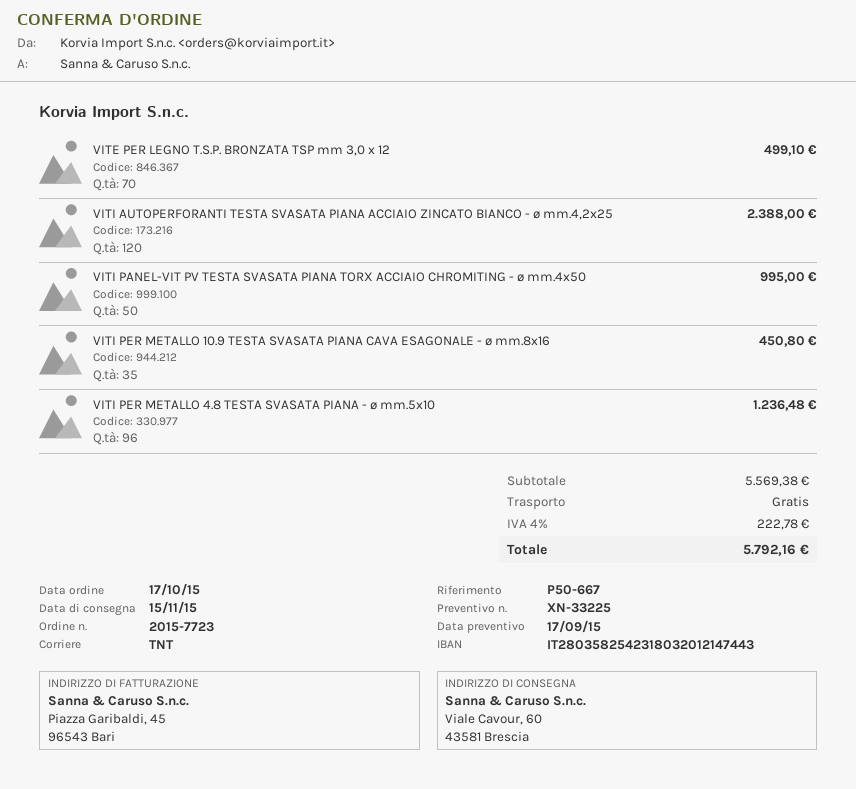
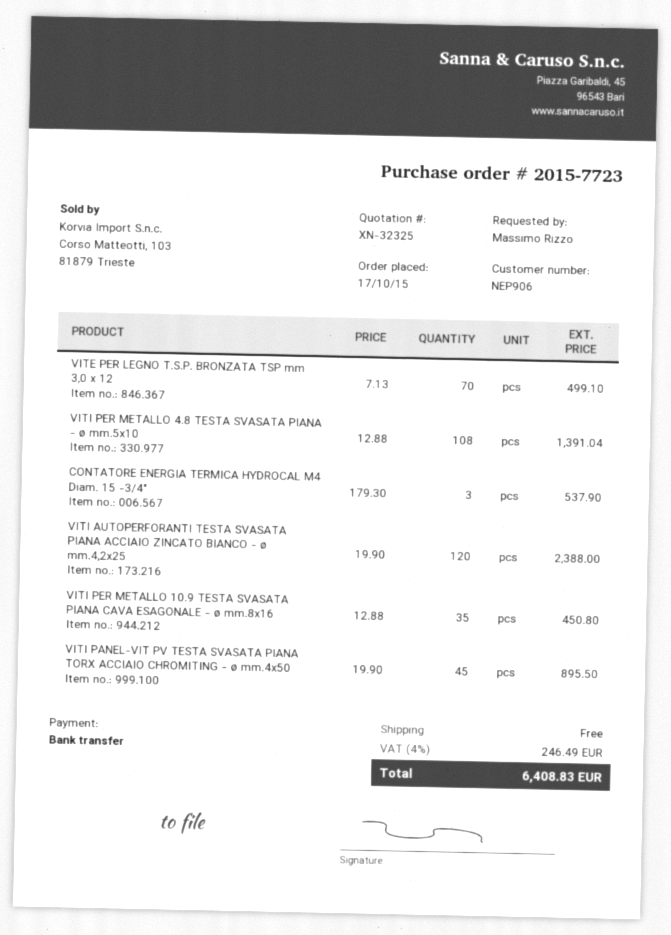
quote number: XN-33225 -> XN-32325
VITI PANEL-VIT PV TESTA SVASATA PIANA TORX ACCIAIO CHROMITING - ø mm.4x50: 50 for 995.00 -> 45 for 895.50
VITI PER METALLO 4.8 TESTA SVASATA PIANA - ø mm.5x10: 96 for 1236.48 -> 108 for 1391.04
CONTATORE ENERGIA TERMICA HYDROCAL M4 Diam. 15 -3/4": none -> 3 for 537.90
tax: 4% = 222.78 -> 4% = 246.49
total: 5792.16 -> 6408.83

